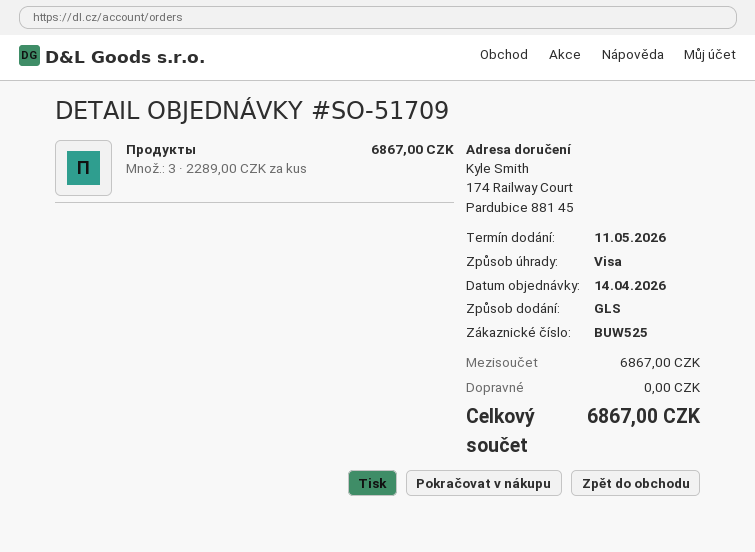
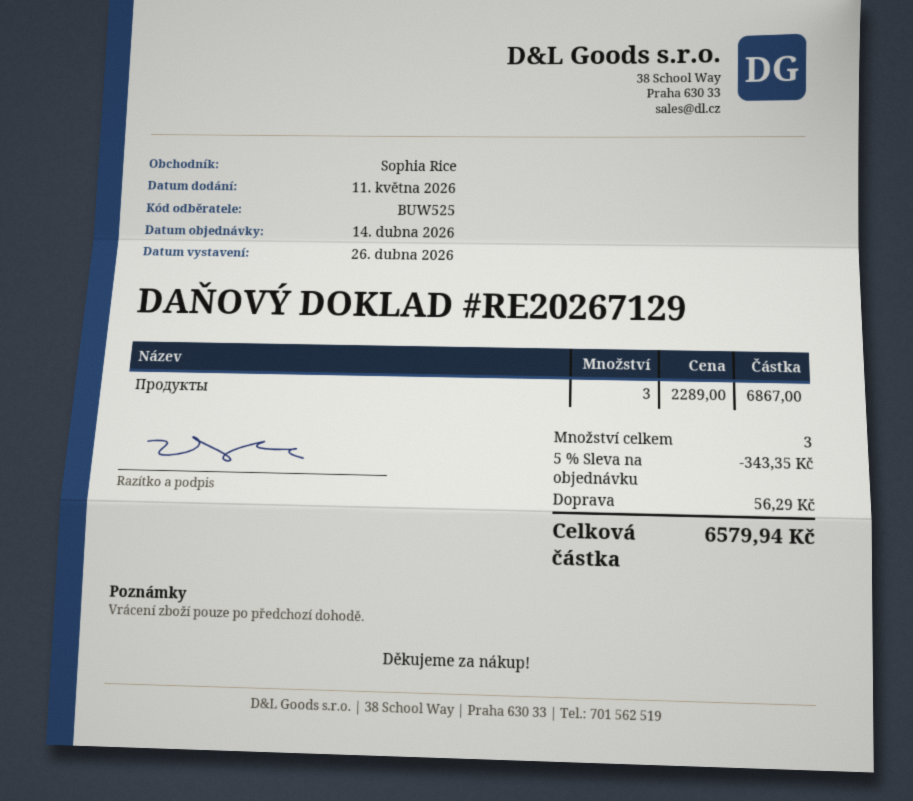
discount: none -> 5% = 343.35
shipping: 0.00 -> 56.29
total: 6867.00 -> 6579.94

